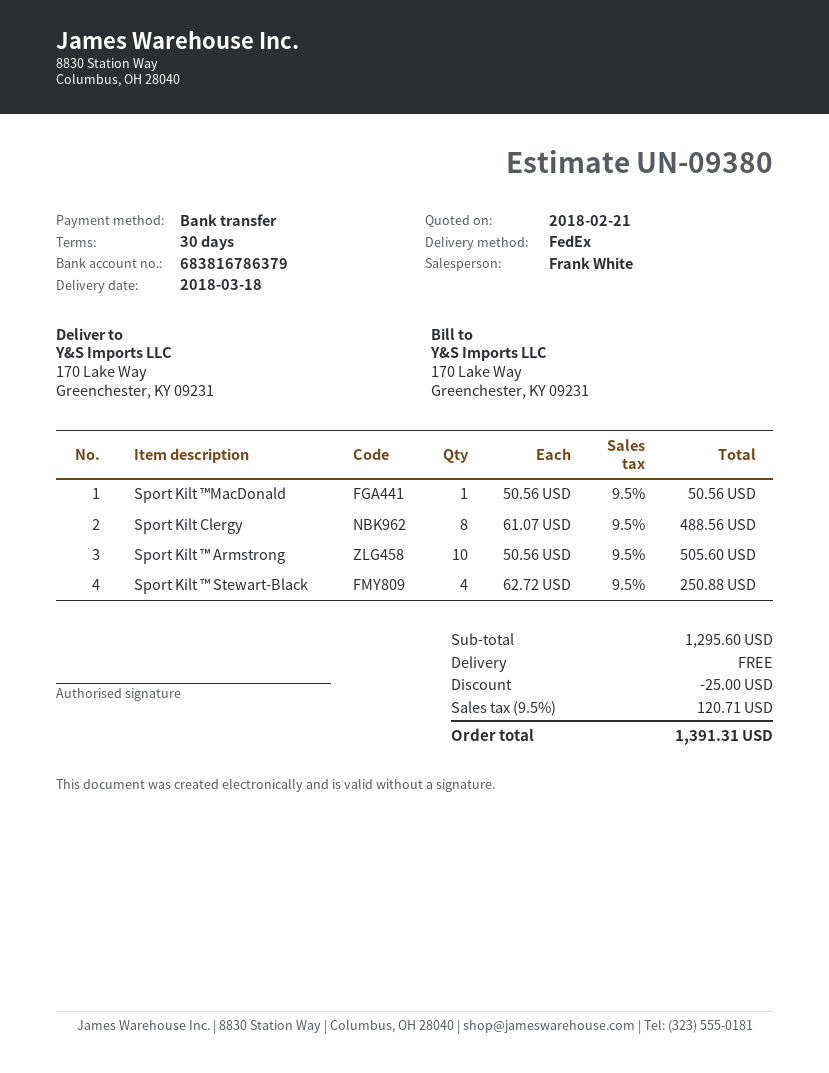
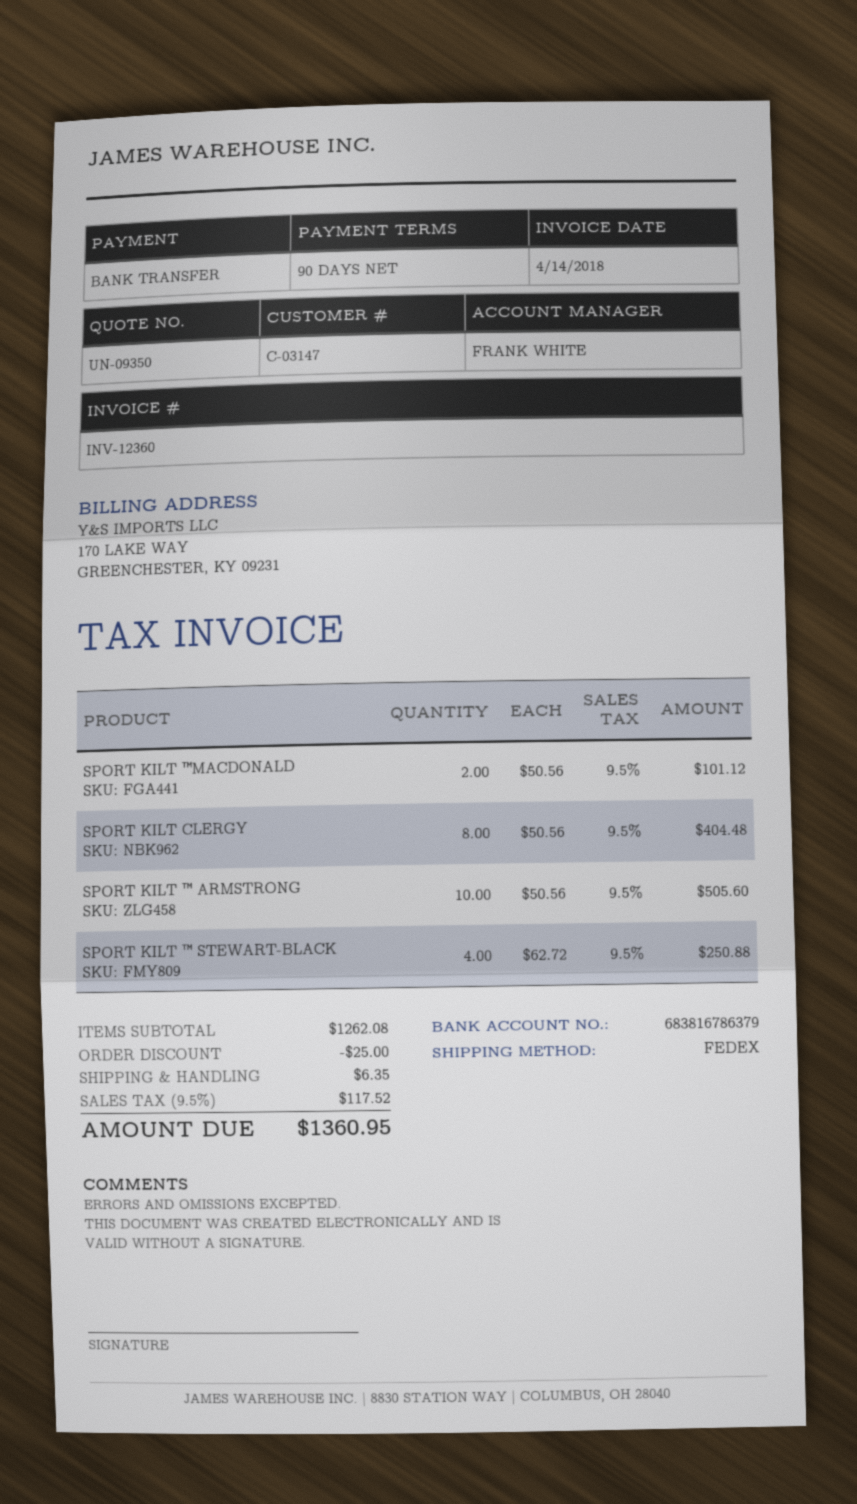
quote number: UN-09380 -> UN-09350
payment terms: 30 days -> 90 days
Sport Kilt ™MacDonald: 1 x 50.56 = 50.56 -> 2 x 50.56 = 101.12
Sport Kilt Clergy: 8 x 61.07 = 488.56 -> 8 x 50.56 = 404.48
subtotal: 1295.60 -> 1262.08
shipping: 0.00 -> 6.35
tax: 9.5% = 120.71 -> 9.5% = 117.52
total: 1391.31 -> 1360.95

